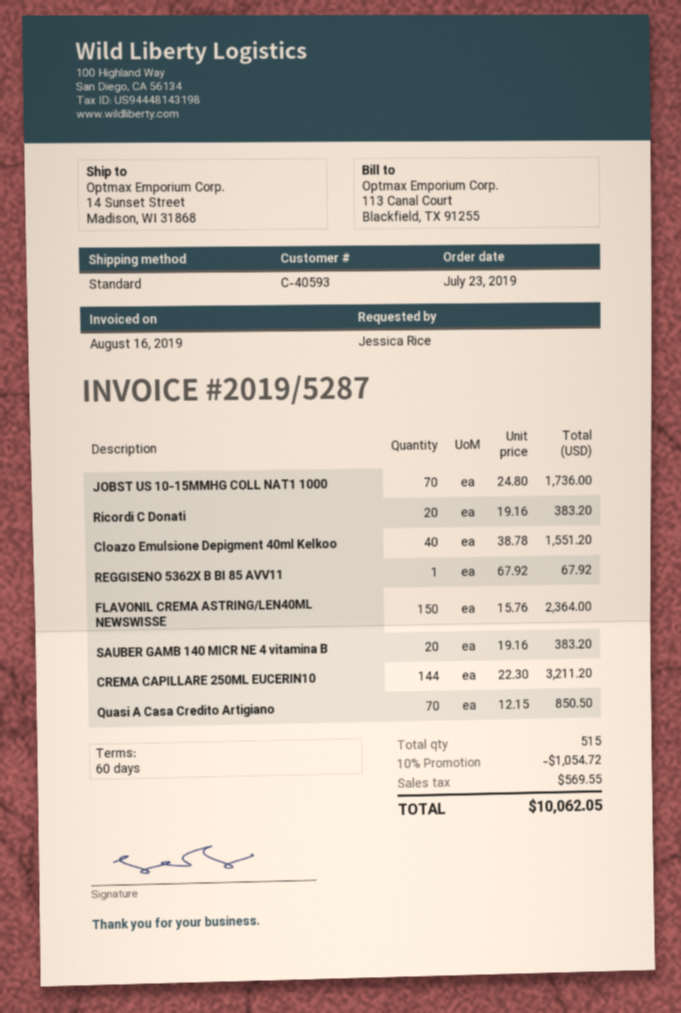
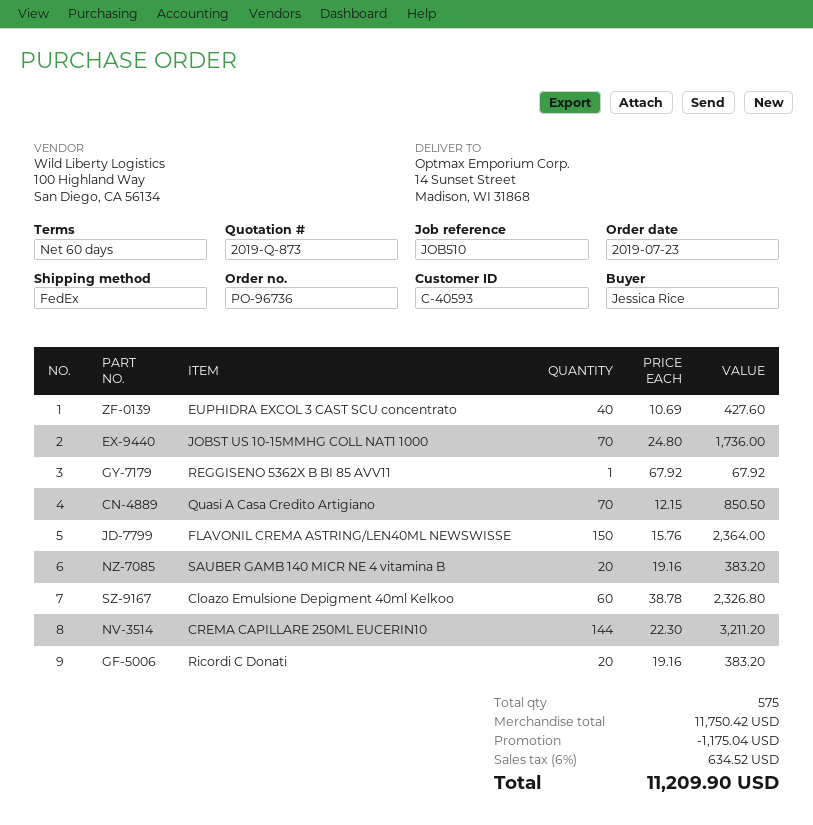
shipping method: standard -> FedEx
Cloazo Emulsione Depigment 40ml Kelkoo: 40 x 38.78 = 1551.20 -> 60 x 38.78 = 2326.80
EUPHIDRA EXCOL 3 CAST SCU concentrato: none -> 40 x 10.69 = 427.60
total quantity: 515 -> 575
discount: 1054.72 -> 1175.04
tax: 569.55 -> 634.52
total: 10062.05 -> 11209.90

